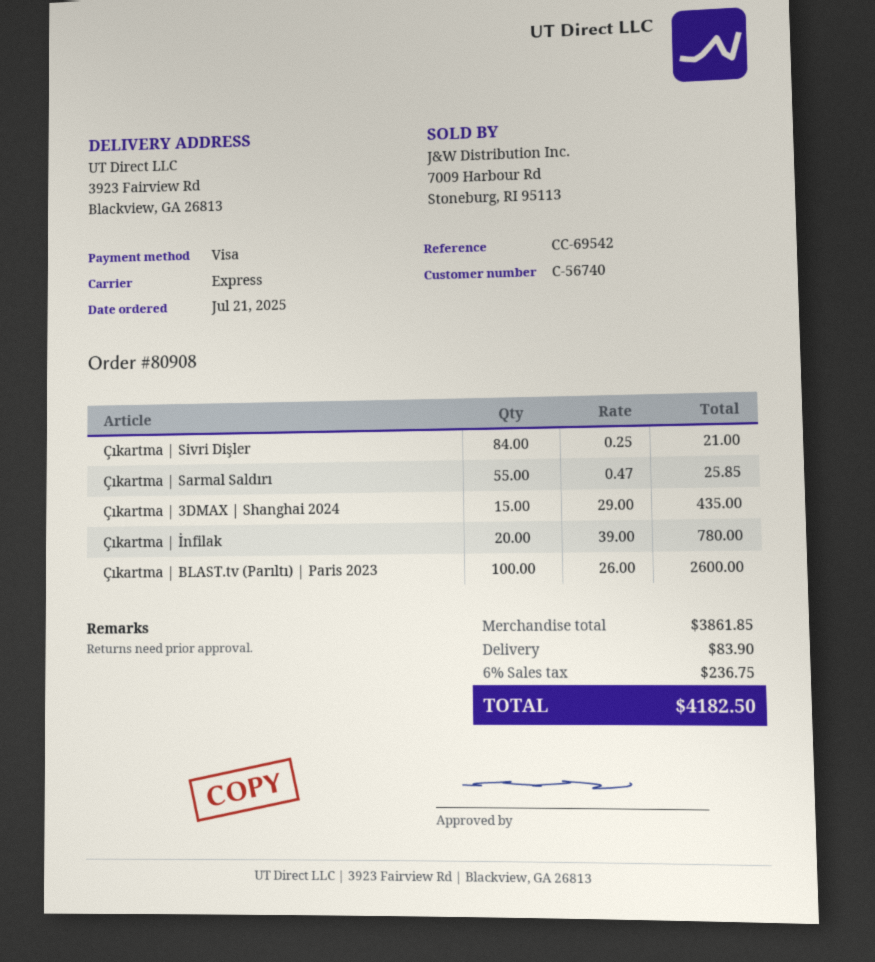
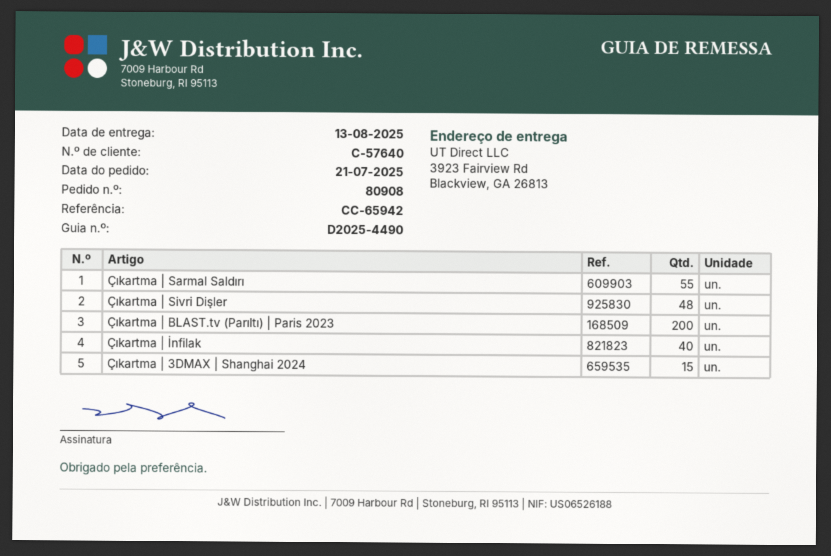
customer number: C-56740 -> C-57640
reference: CC-69542 -> CC-65942
Çıkartma | Sivri Dişler: 84 -> 48
Çıkartma | İnfilak: 20 -> 40
Çıkartma | BLAST.tv (Parıltı) | Paris 2023: 100 -> 200

